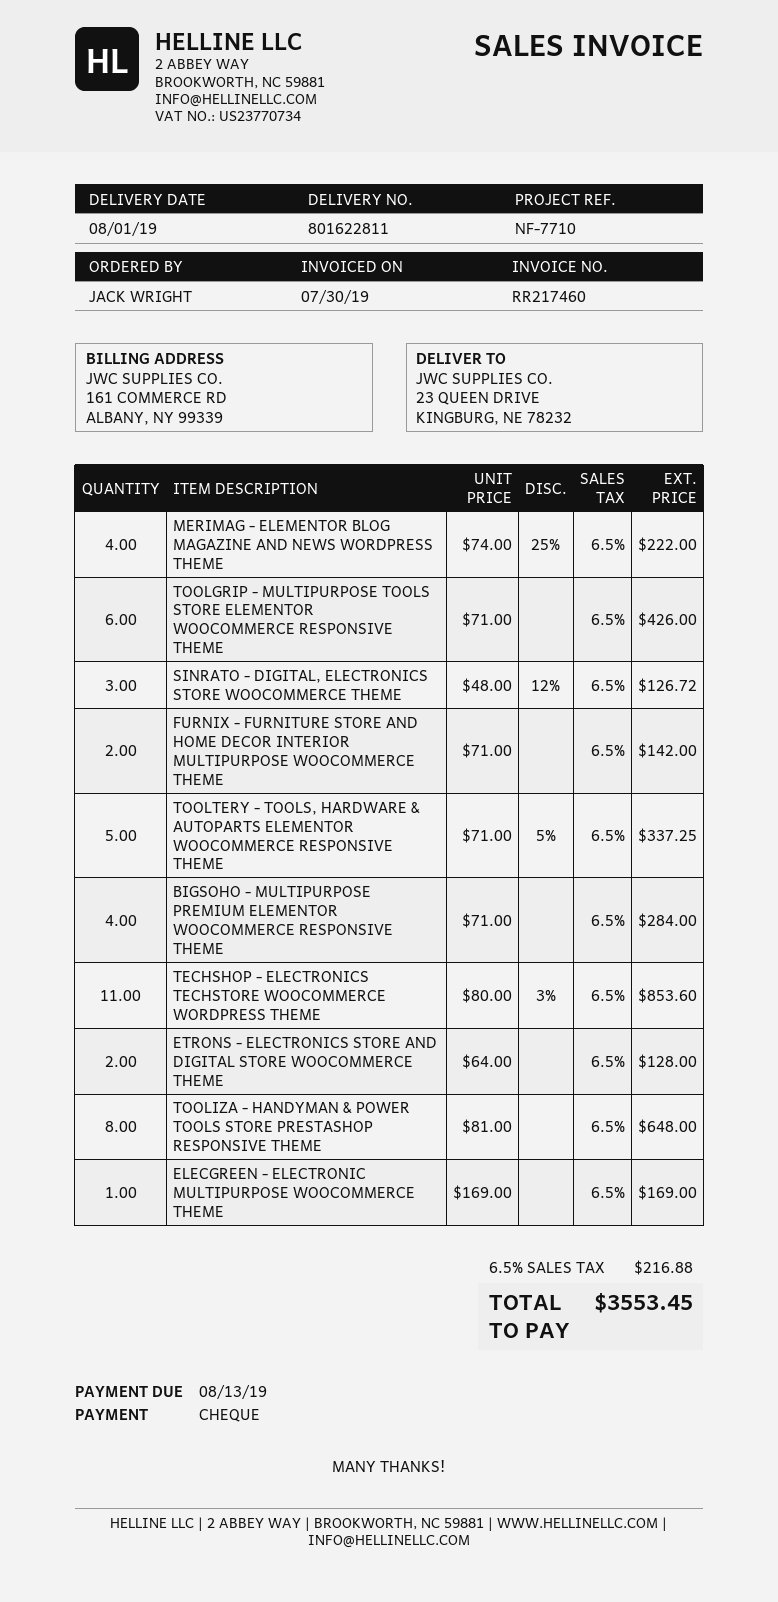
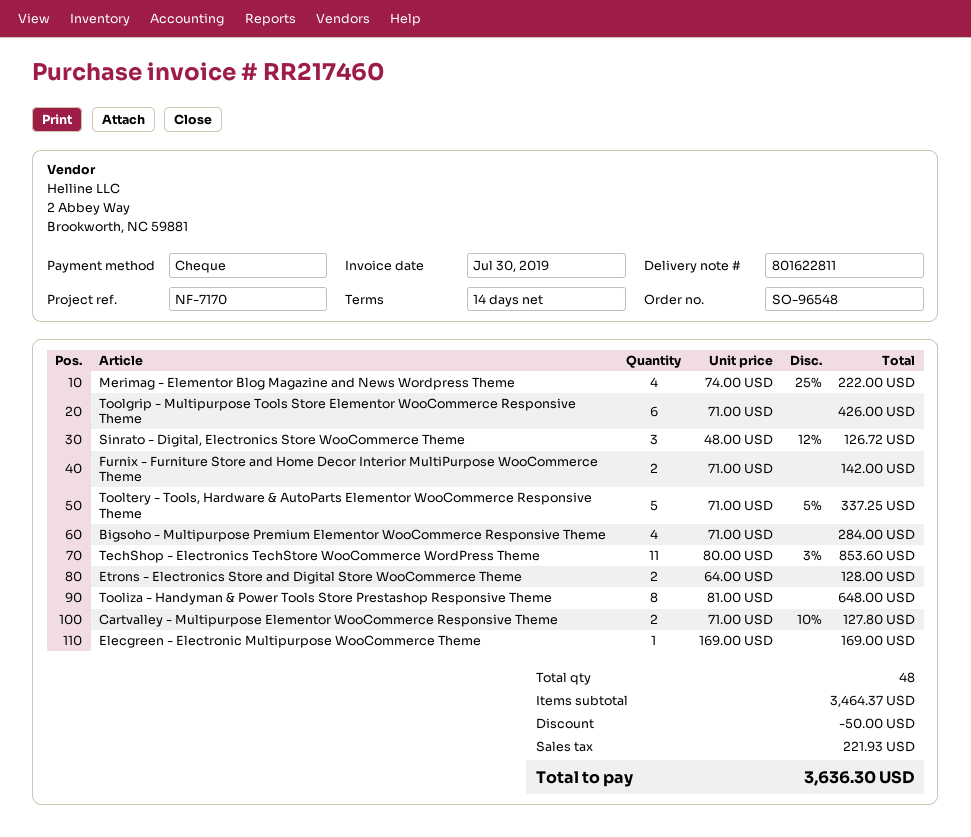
reference: NF-7710 -> NF-7170
Cartvalley - Multipurpose Elementor WooCommerce Responsive Theme: none -> 2 x 71.00 - 10% = 127.80
discount: none -> 50.00
tax: 216.88 -> 221.93
total: 3553.45 -> 3636.30

